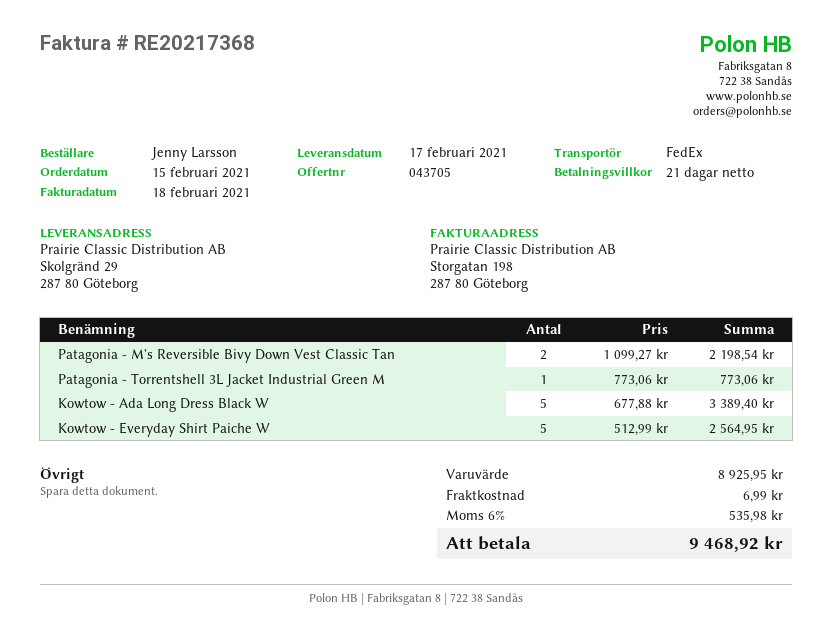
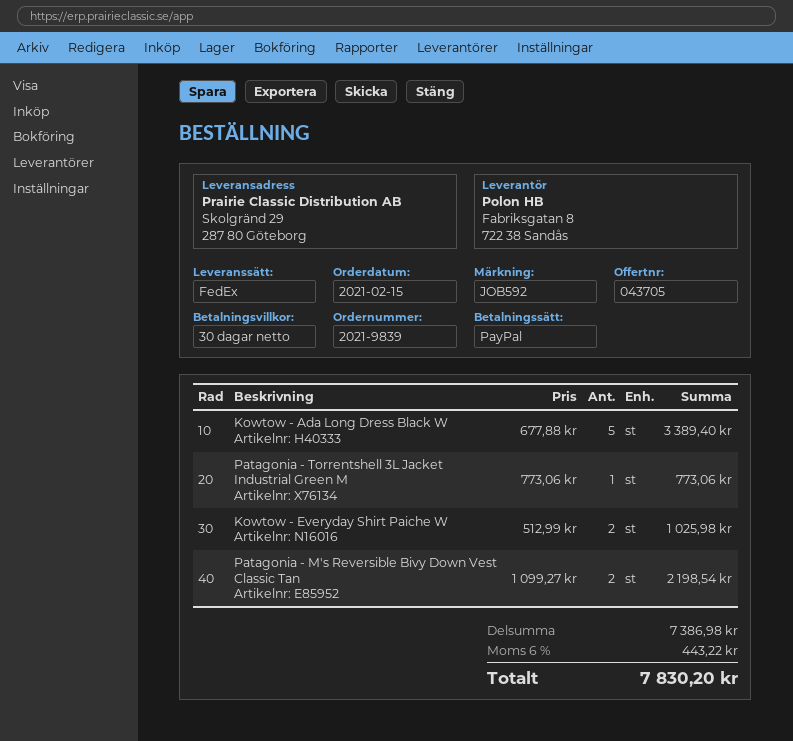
payment terms: 21 days -> 30 days
Kowtow - Everyday Shirt Paiche W: 5 x 512.99 = 2564.95 -> 2 x 512.99 = 1025.98
subtotal: 8925.95 -> 7386.98
shipping: 6.99 -> none
tax: 6% = 535.98 -> 6% = 443.22
total: 9468.92 -> 7830.20

